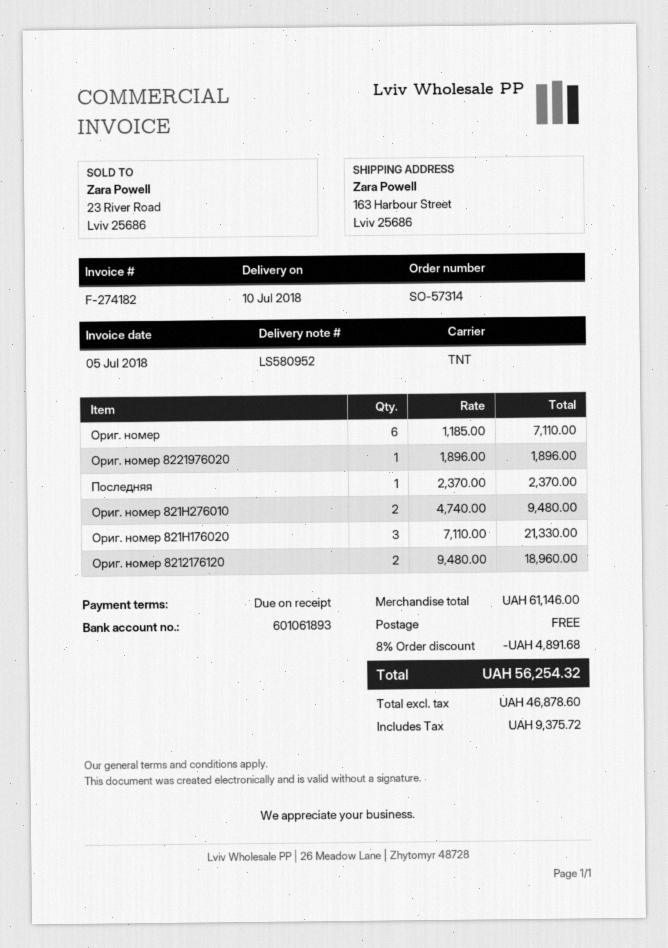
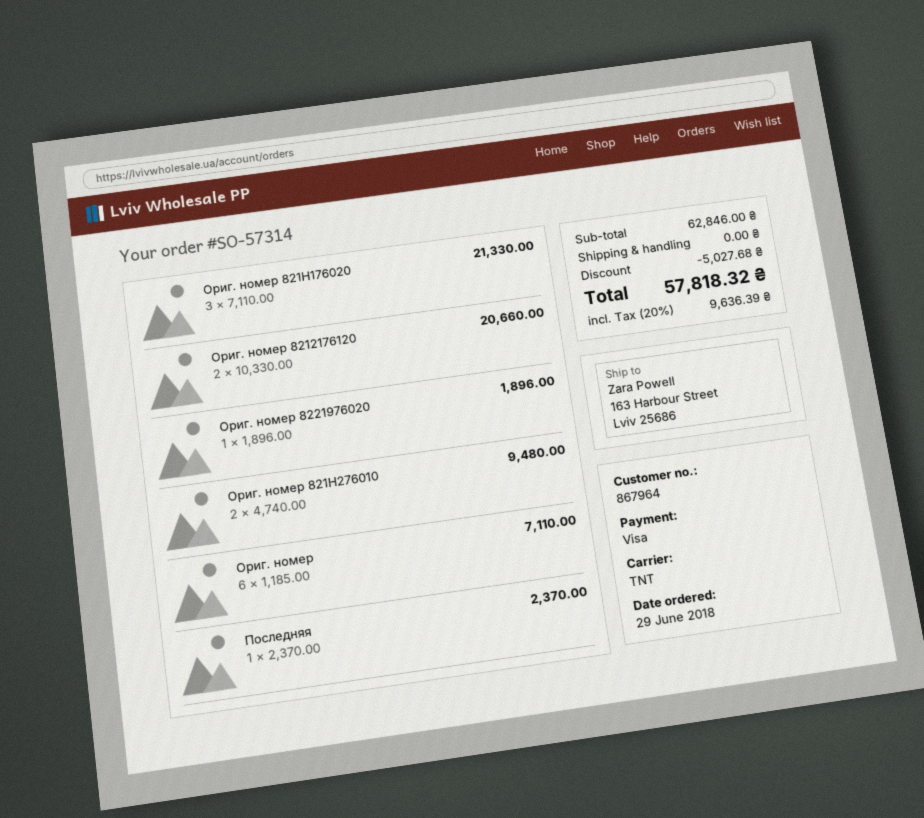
Ориг. номер 8212176120: 2 x 9480.00 = 18960.00 -> 2 x 10330.00 = 20660.00
subtotal: 61146.00 -> 62846.00
discount: 4891.68 -> 5027.68
tax: 9375.72 -> 9636.39
total: 56254.32 -> 57818.32

